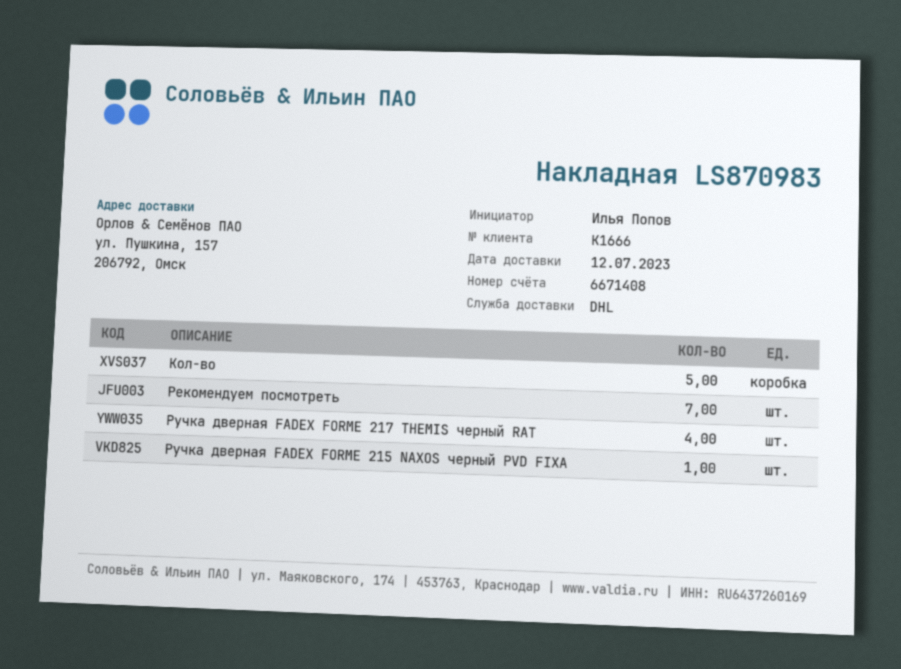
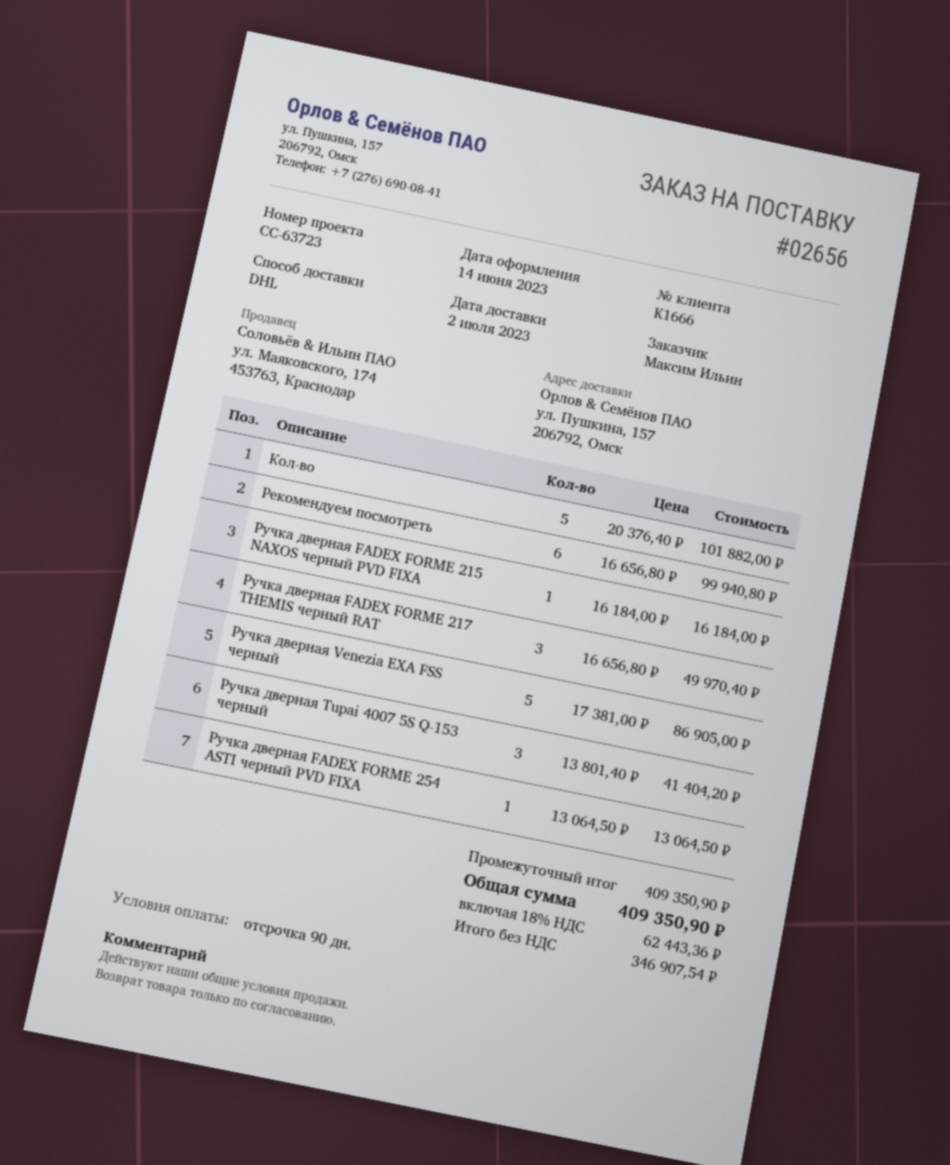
delivery date: 2023-07-12 -> 2023-07-02
ordered by: Илья Попов -> Максим Ильин
Рекомендуем посмотреть: 7 -> 6
Ручка дверная FADEX FORME 217 THEMIS черный RAT: 4 -> 3
Ручка дверная Venezia EXA FSS черный: none -> 5
Ручка дверная Tupai 4007 5S Q-153 черный: none -> 3
Ручка дверная FADEX FORME 254 ASTI черный PVD FIXA: none -> 1

